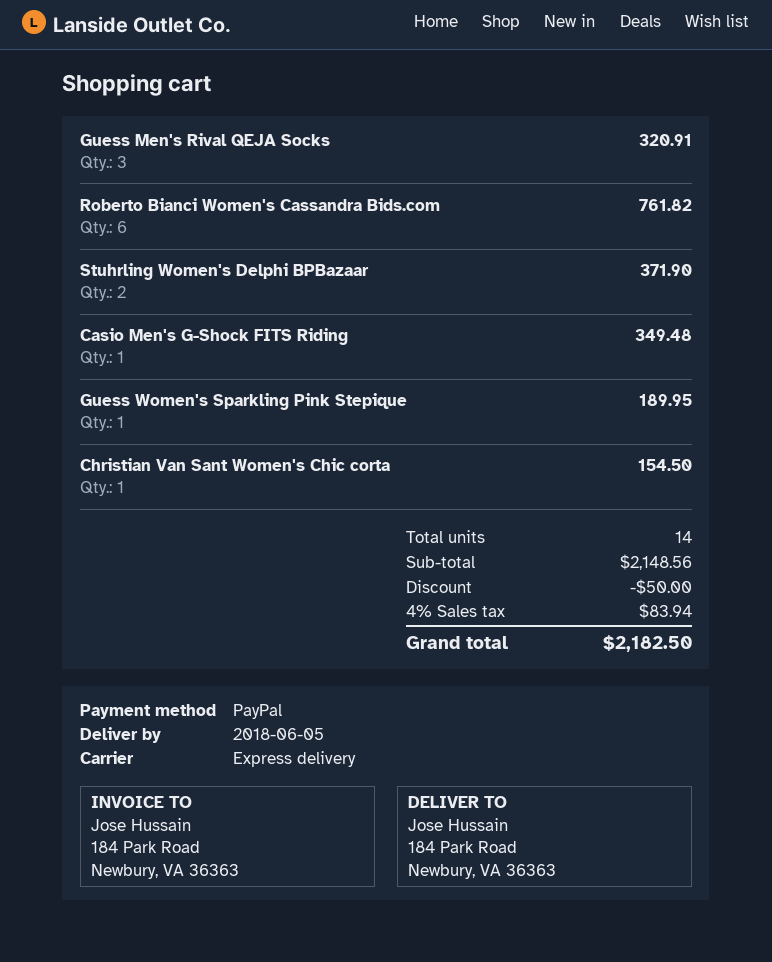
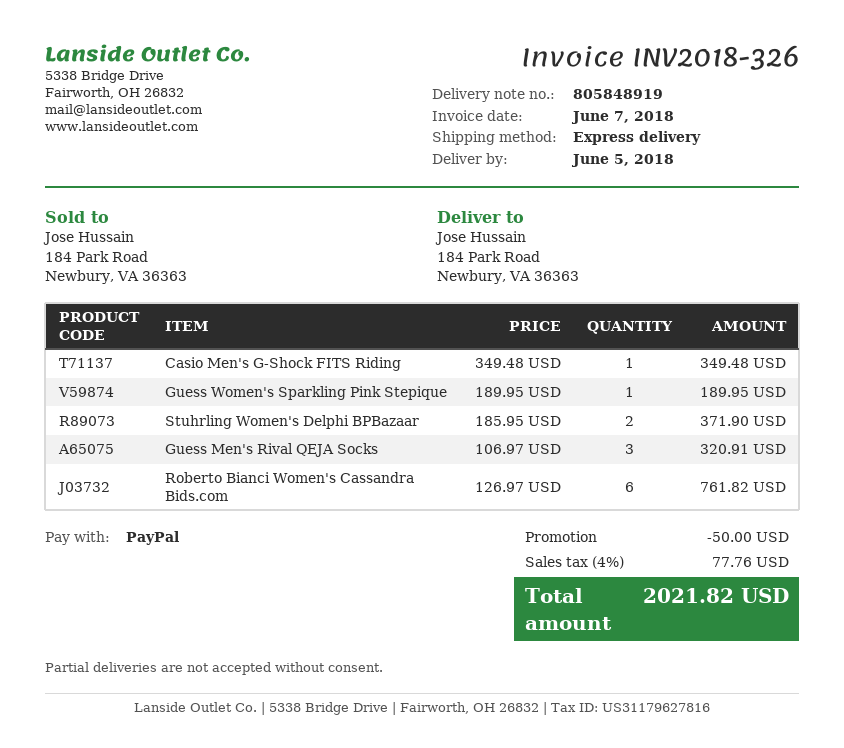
Christian Van Sant Women's Chic corta: 1 for 154.50 -> none
tax: 4% = 83.94 -> 4% = 77.76
total: 2182.50 -> 2021.82

